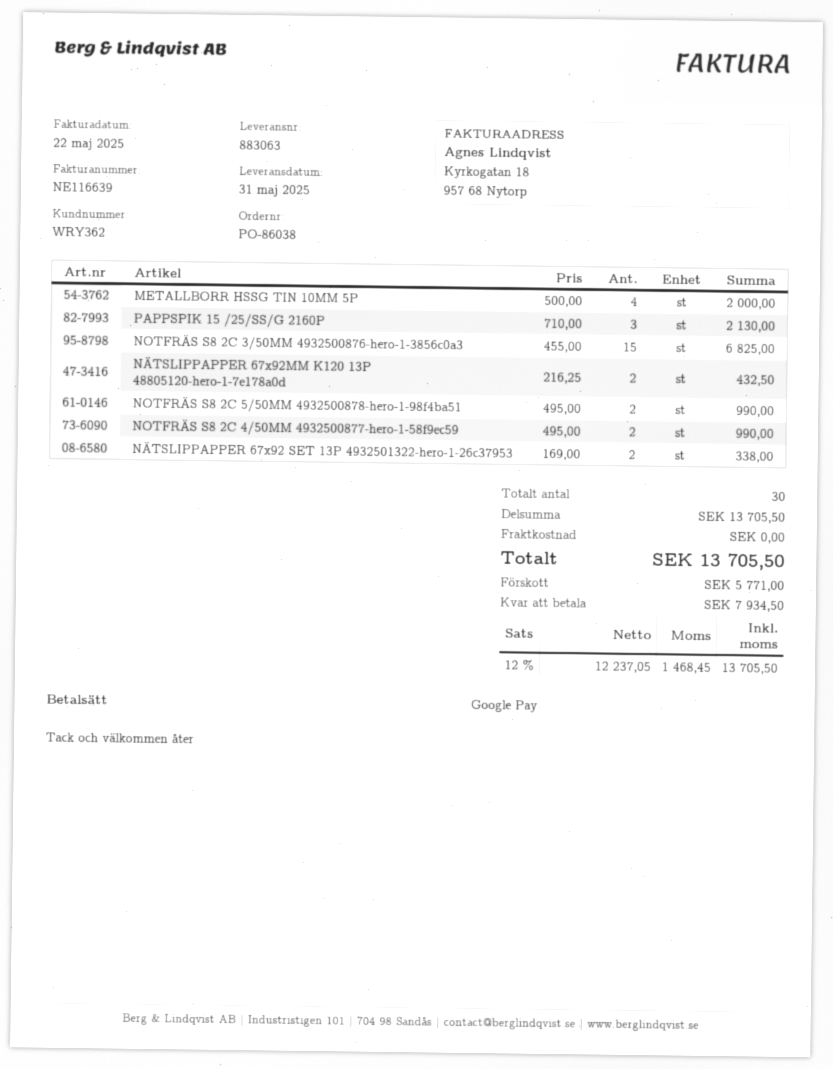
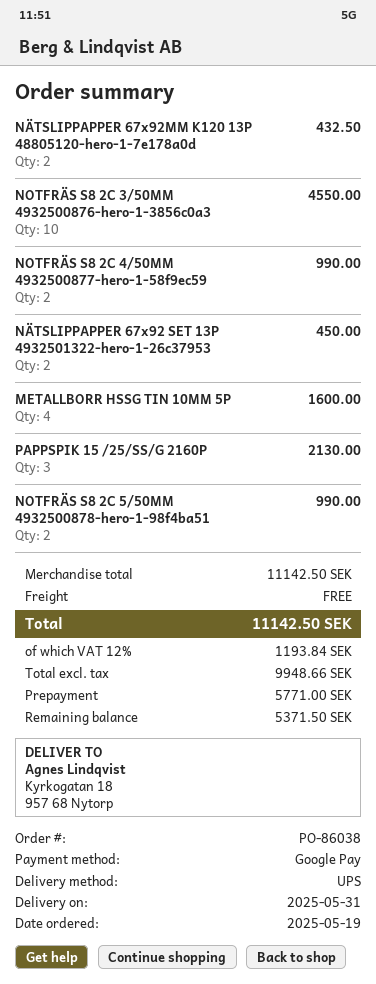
METALLBORR HSSG TIN 10MM 5P: 4 for 2000.00 -> 4 for 1600.00
NOTFRÄS S8 2C 3/50MM 4932500876-hero-1-3856c0a3: 15 for 6825.00 -> 10 for 4550.00
NÄTSLIPPAPPER 67x92 SET 13P 4932501322-hero-1-26c37953: 2 for 338.00 -> 2 for 450.00
subtotal: 13705.50 -> 11142.50
net: 12237.05 -> 9948.66
tax: 12% = 1468.45 -> 12% = 1193.84
total: 13705.50 -> 11142.50
balance: 7934.50 -> 5371.50

